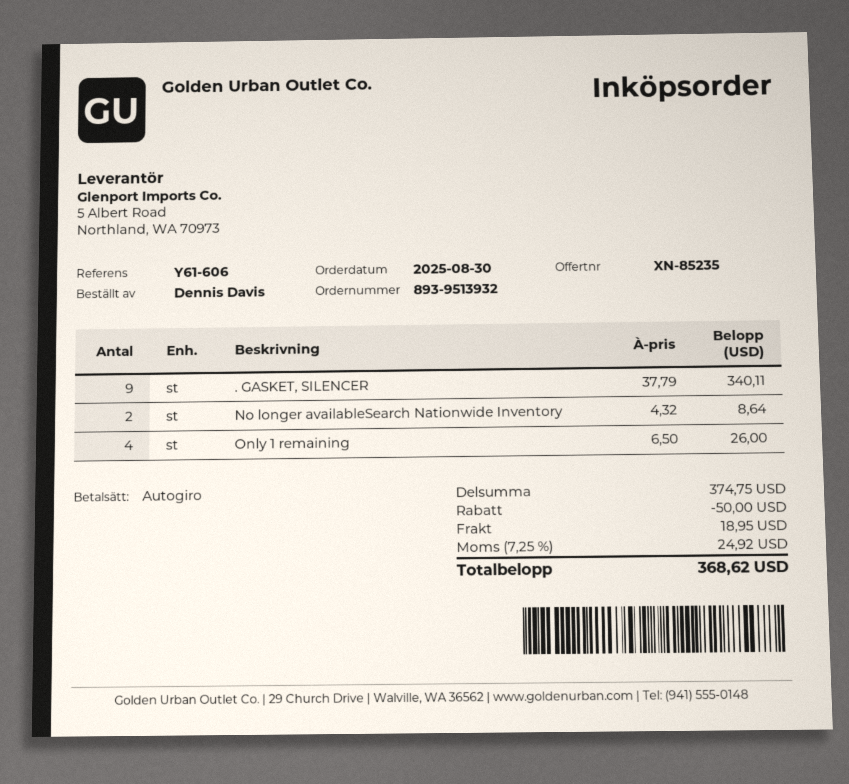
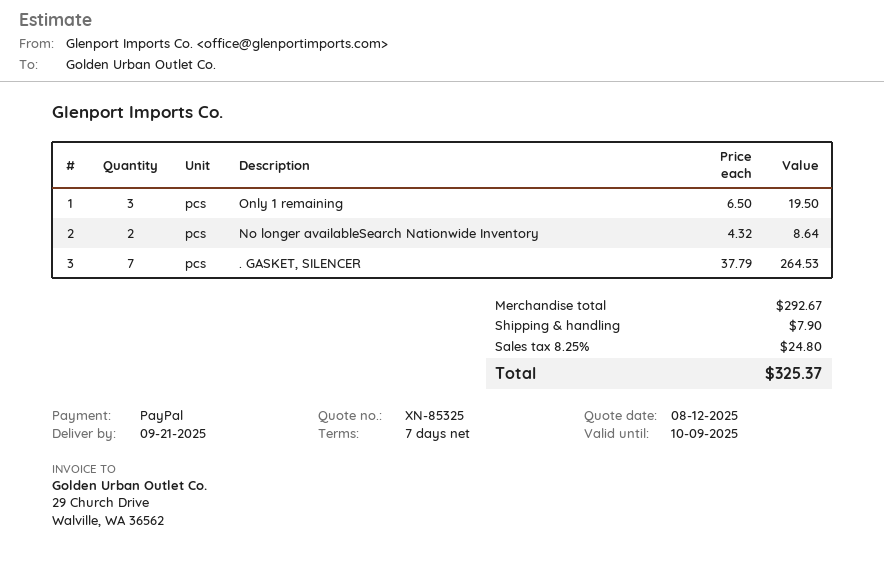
quote number: XN-85235 -> XN-85325
payment method: direct debit -> PayPal
. GASKET, SILENCER: 9 x 37.79 = 340.11 -> 7 x 37.79 = 264.53
Only 1 remaining: 4 x 6.50 = 26.00 -> 3 x 6.50 = 19.50
subtotal: 374.75 -> 292.67
discount: 50.00 -> none
shipping: 18.95 -> 7.90
tax: 7.25% = 24.92 -> 8.25% = 24.80
total: 368.62 -> 325.37

